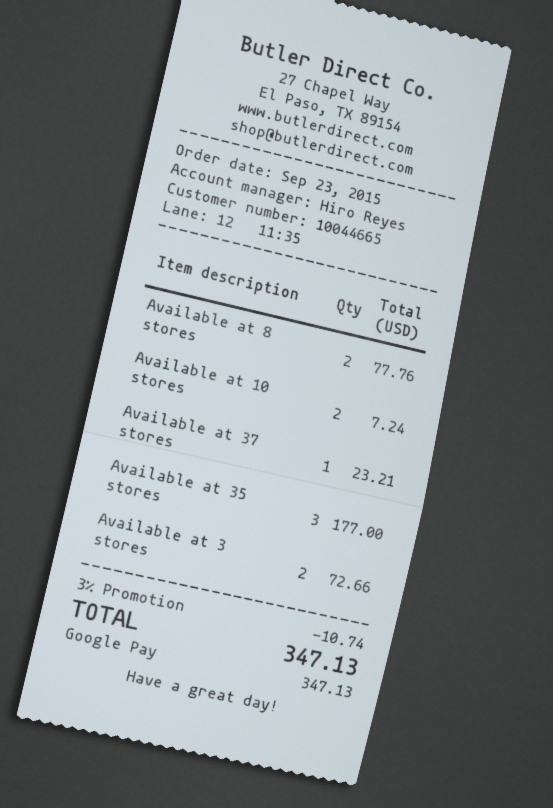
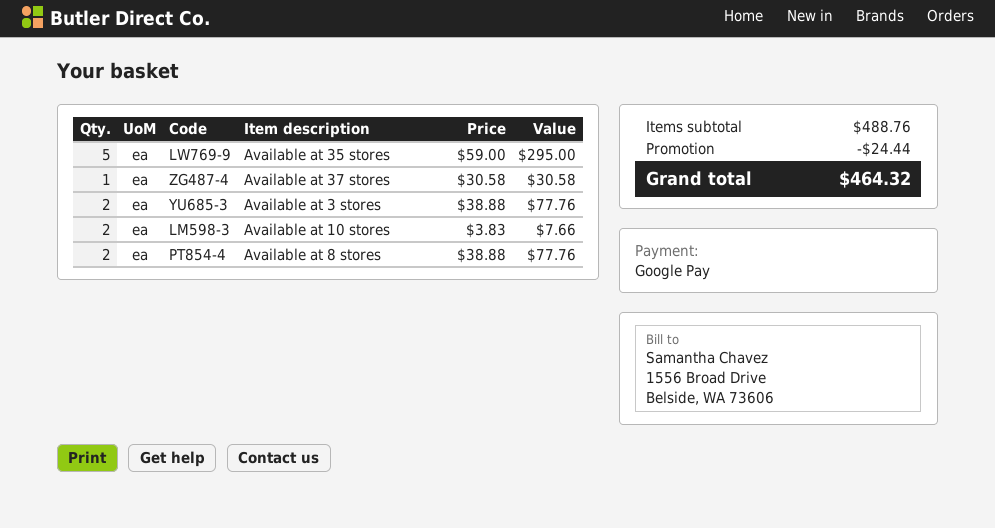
Available at 10 stores: 2 for 7.24 -> 2 for 7.66
Available at 37 stores: 1 for 23.21 -> 1 for 30.58
Available at 35 stores: 3 for 177.00 -> 5 for 295.00
Available at 3 stores: 2 for 72.66 -> 2 for 77.76
discount: 10.74 -> 24.44
total: 347.13 -> 464.32

